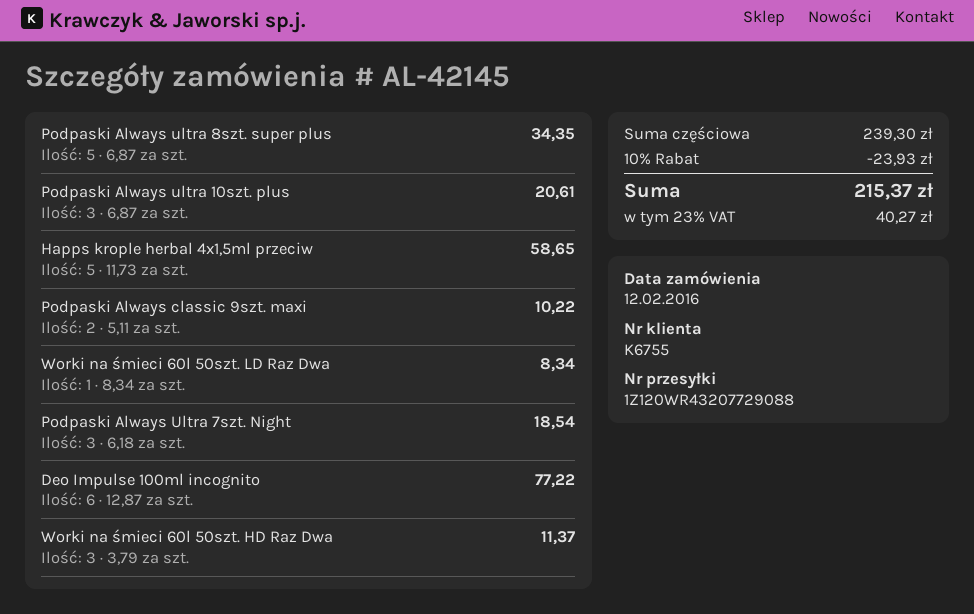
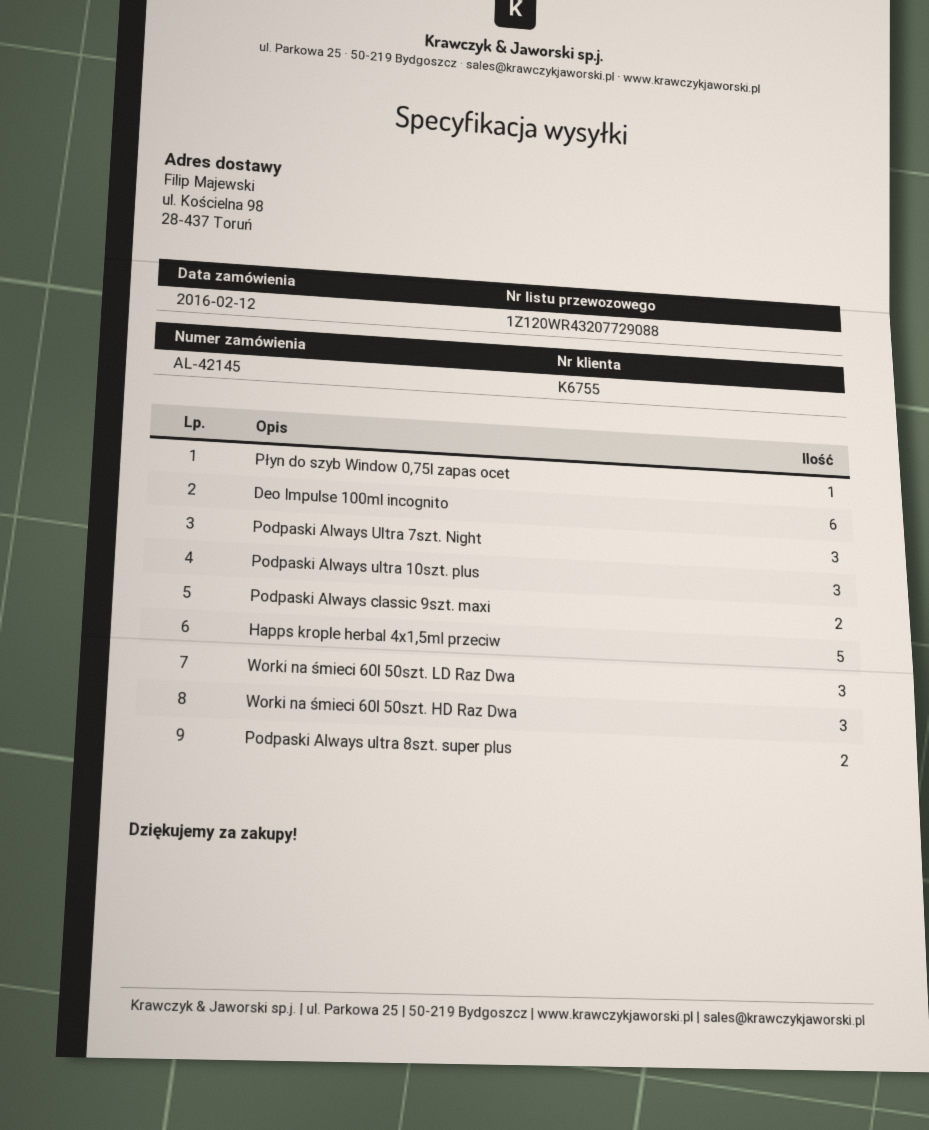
Podpaski Always ultra 8szt. super plus: 5 -> 2
Worki na śmieci 60l 50szt. LD Raz Dwa: 1 -> 3
Płyn do szyb Window 0,75l zapas ocet: none -> 1

